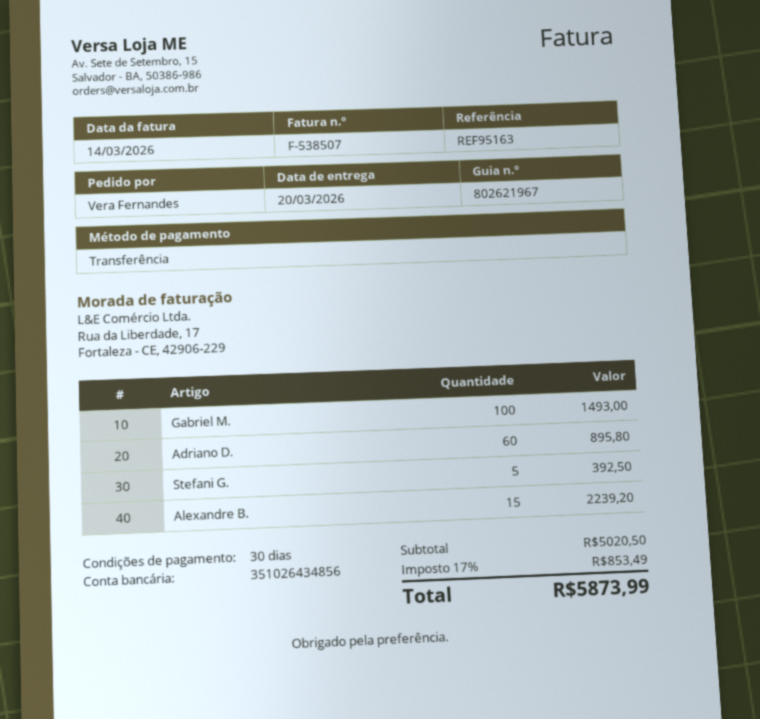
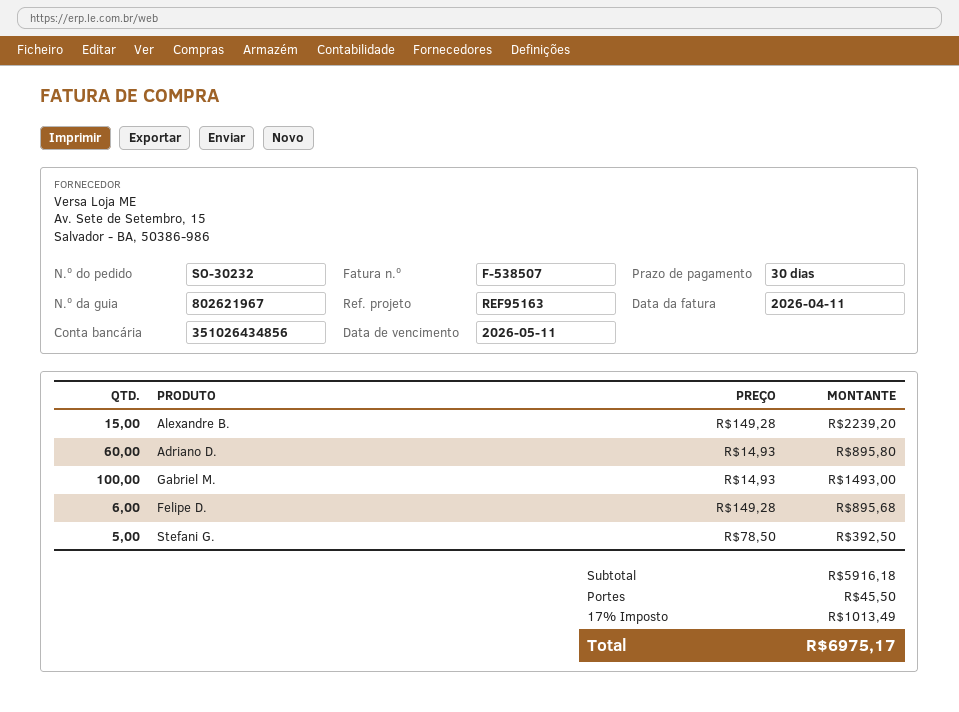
invoice date: 2026-03-14 -> 2026-04-11
Felipe D.: none -> 6 for 895.68
subtotal: 5020.50 -> 5916.18
shipping: none -> 45.50
tax: 17% = 853.49 -> 17% = 1013.49
total: 5873.99 -> 6975.17

